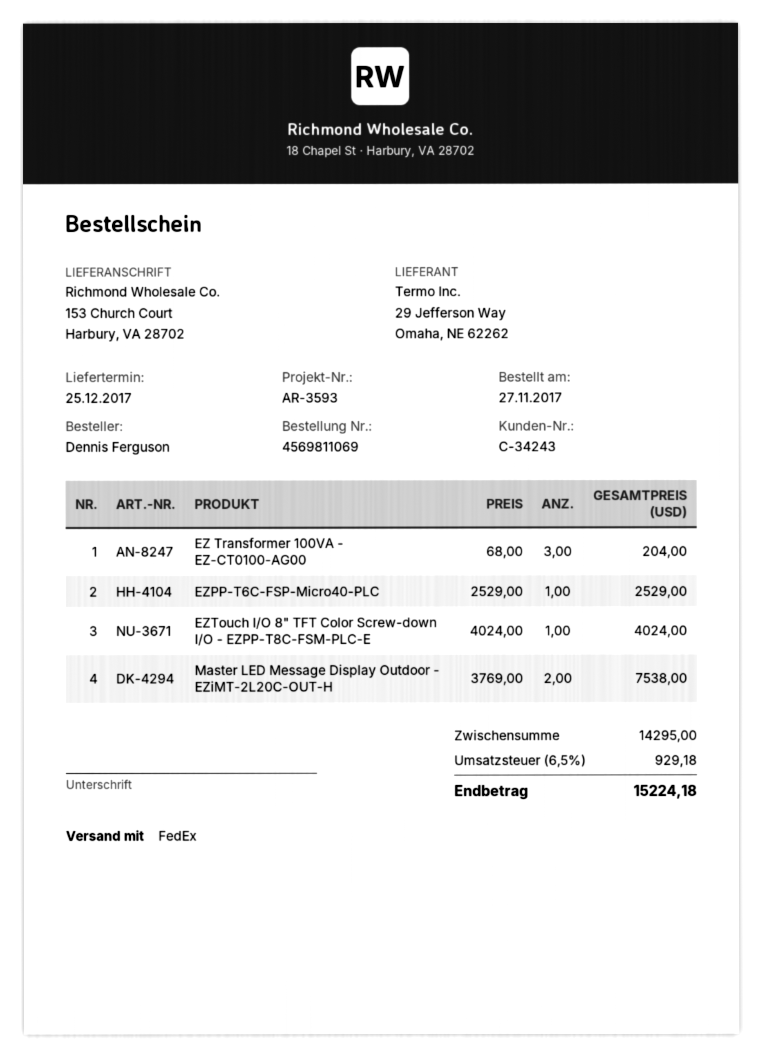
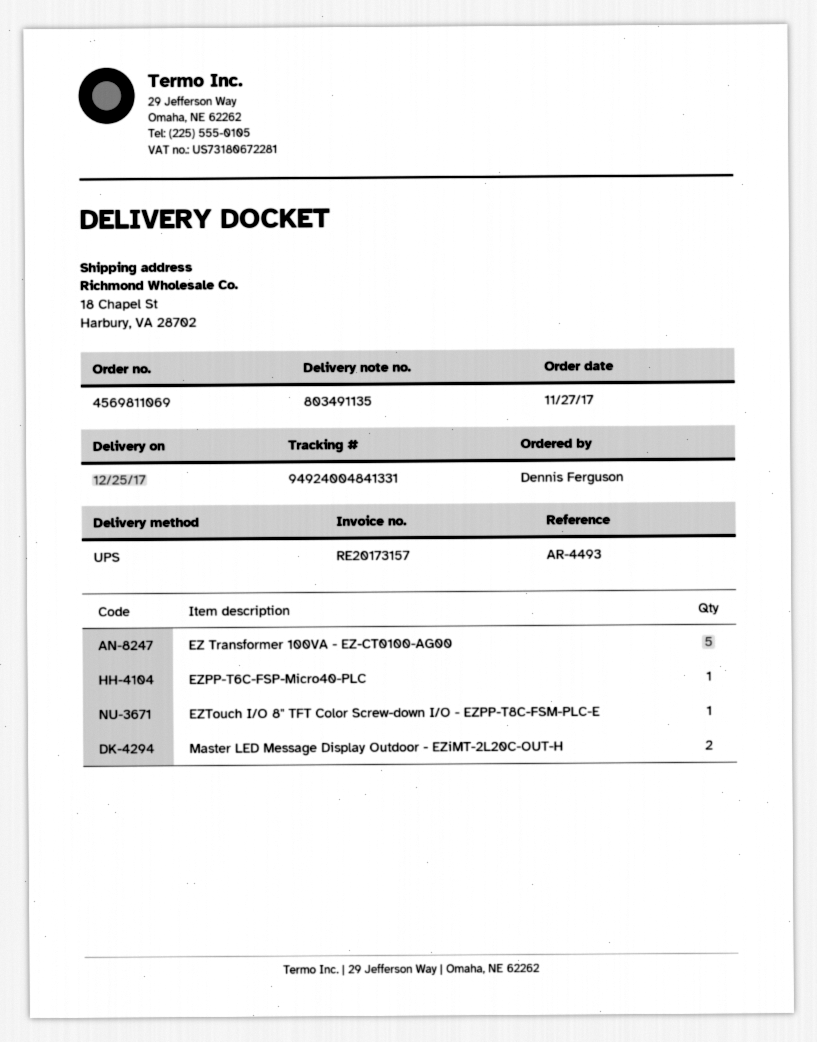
reference: AR-3593 -> AR-4493
shipping method: FedEx -> UPS
ship to: 153 Church Court, Harbury, VA 28702 -> 18 Chapel St, Harbury, VA 28702
EZ Transformer 100VA - EZ-CT0100-AG00: 3 -> 5

